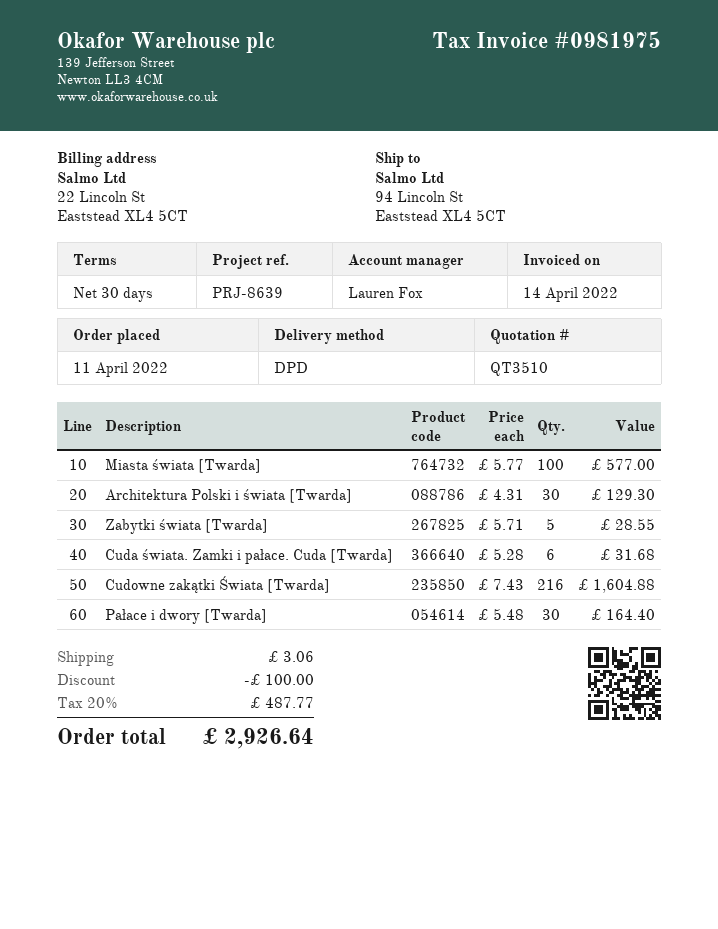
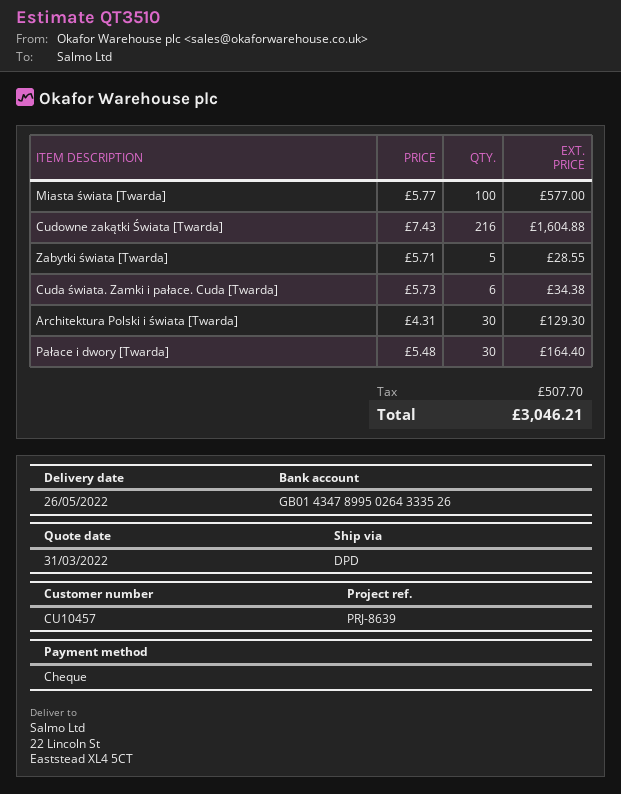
ship to: 94 Lincoln St, Eaststead XL4 5CT -> 22 Lincoln St, Eaststead XL4 5CT
Cuda świata. Zamki i pałace. Cuda [Twarda]: 6 x 5.28 = 31.68 -> 6 x 5.73 = 34.38
discount: 100.00 -> none
shipping: 3.06 -> none
tax: 487.77 -> 507.70
total: 2926.64 -> 3046.21

